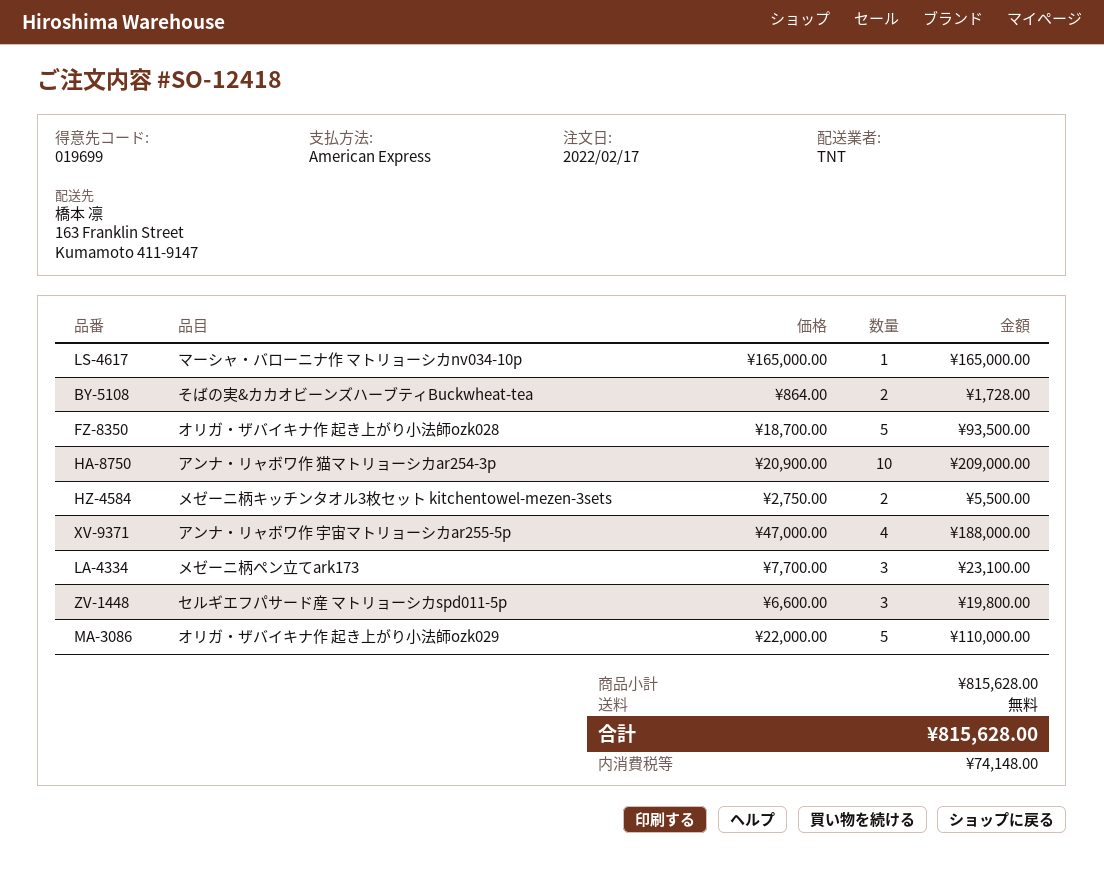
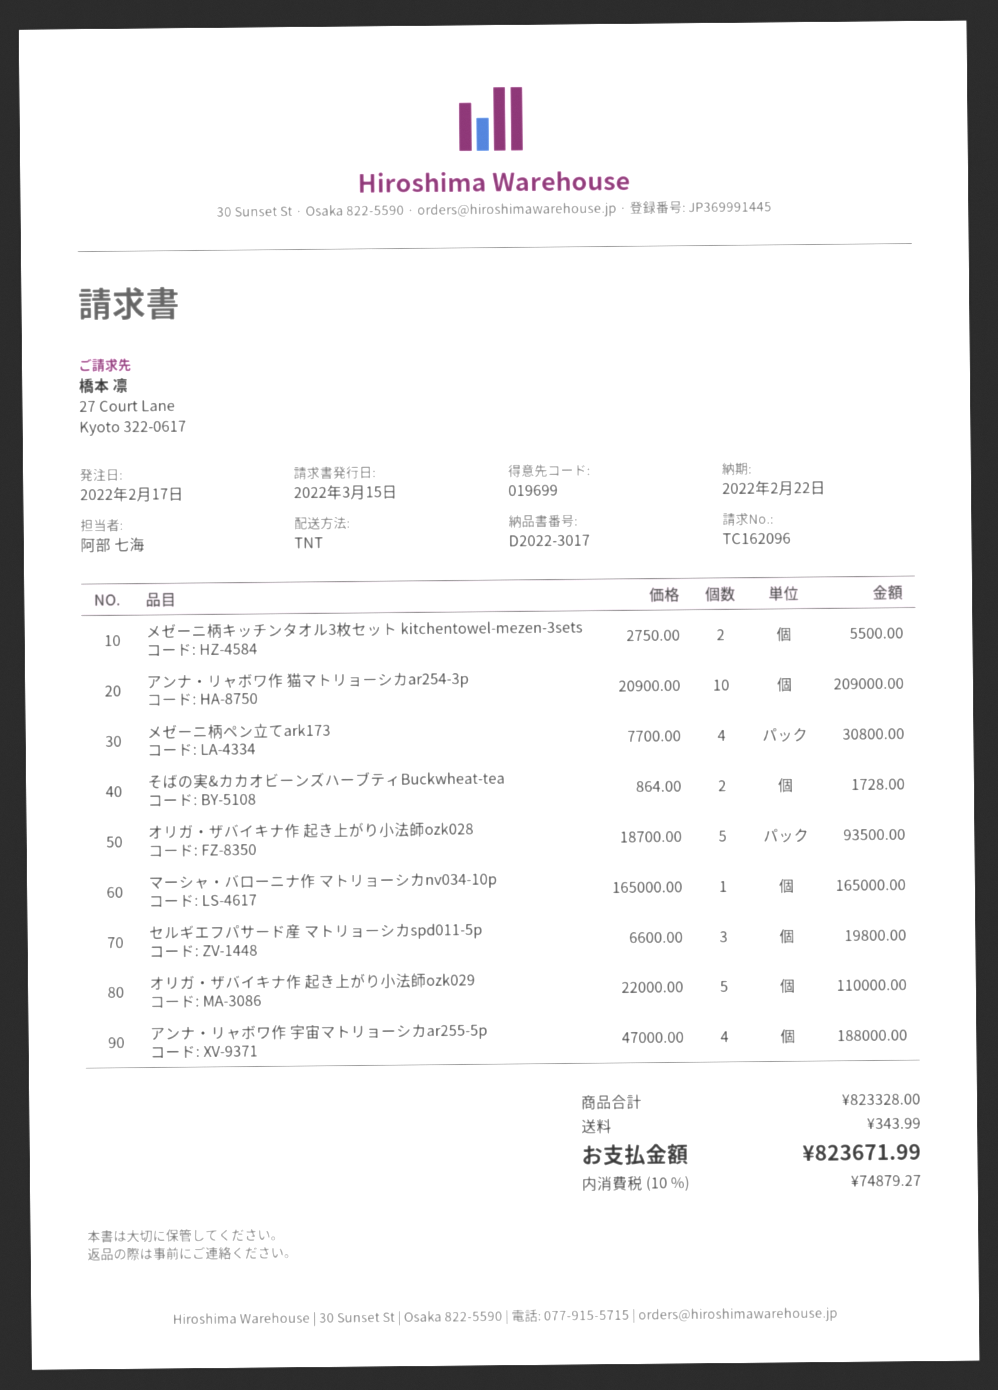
メゼーニ柄ペン立てark173: 3 x 7700.00 = 23100.00 -> 4 x 7700.00 = 30800.00
subtotal: 815628.00 -> 823328.00
shipping: 0.00 -> 343.99
tax: 74148.00 -> 74879.27
total: 815628.00 -> 823671.99

